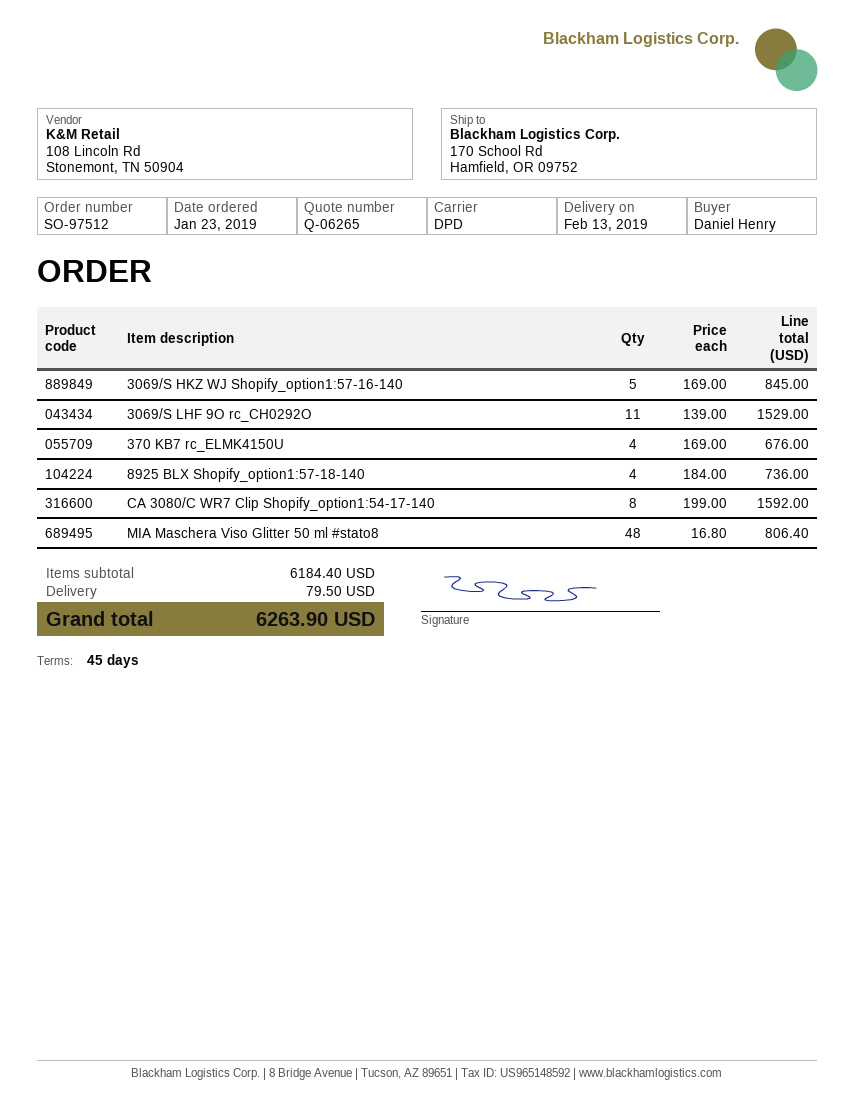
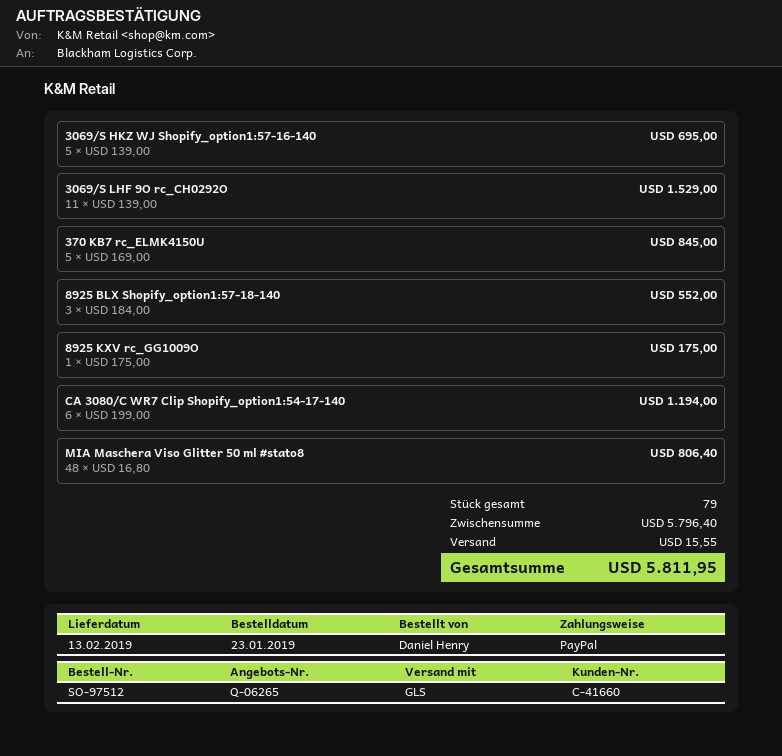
shipping method: DPD -> GLS
3069/S HKZ WJ Shopify_option1:57-16-140: 5 x 169.00 = 845.00 -> 5 x 139.00 = 695.00
370 KB7 rc_ELMK4150U: 4 x 169.00 = 676.00 -> 5 x 169.00 = 845.00
8925 BLX Shopify_option1:57-18-140: 4 x 184.00 = 736.00 -> 3 x 184.00 = 552.00
CA 3080/C WR7 Clip Shopify_option1:54-17-140: 8 x 199.00 = 1592.00 -> 6 x 199.00 = 1194.00
8925 KXV rc_GG1009O: none -> 1 x 175.00 = 175.00
subtotal: 6184.40 -> 5796.40
shipping: 79.50 -> 15.55
total: 6263.90 -> 5811.95

